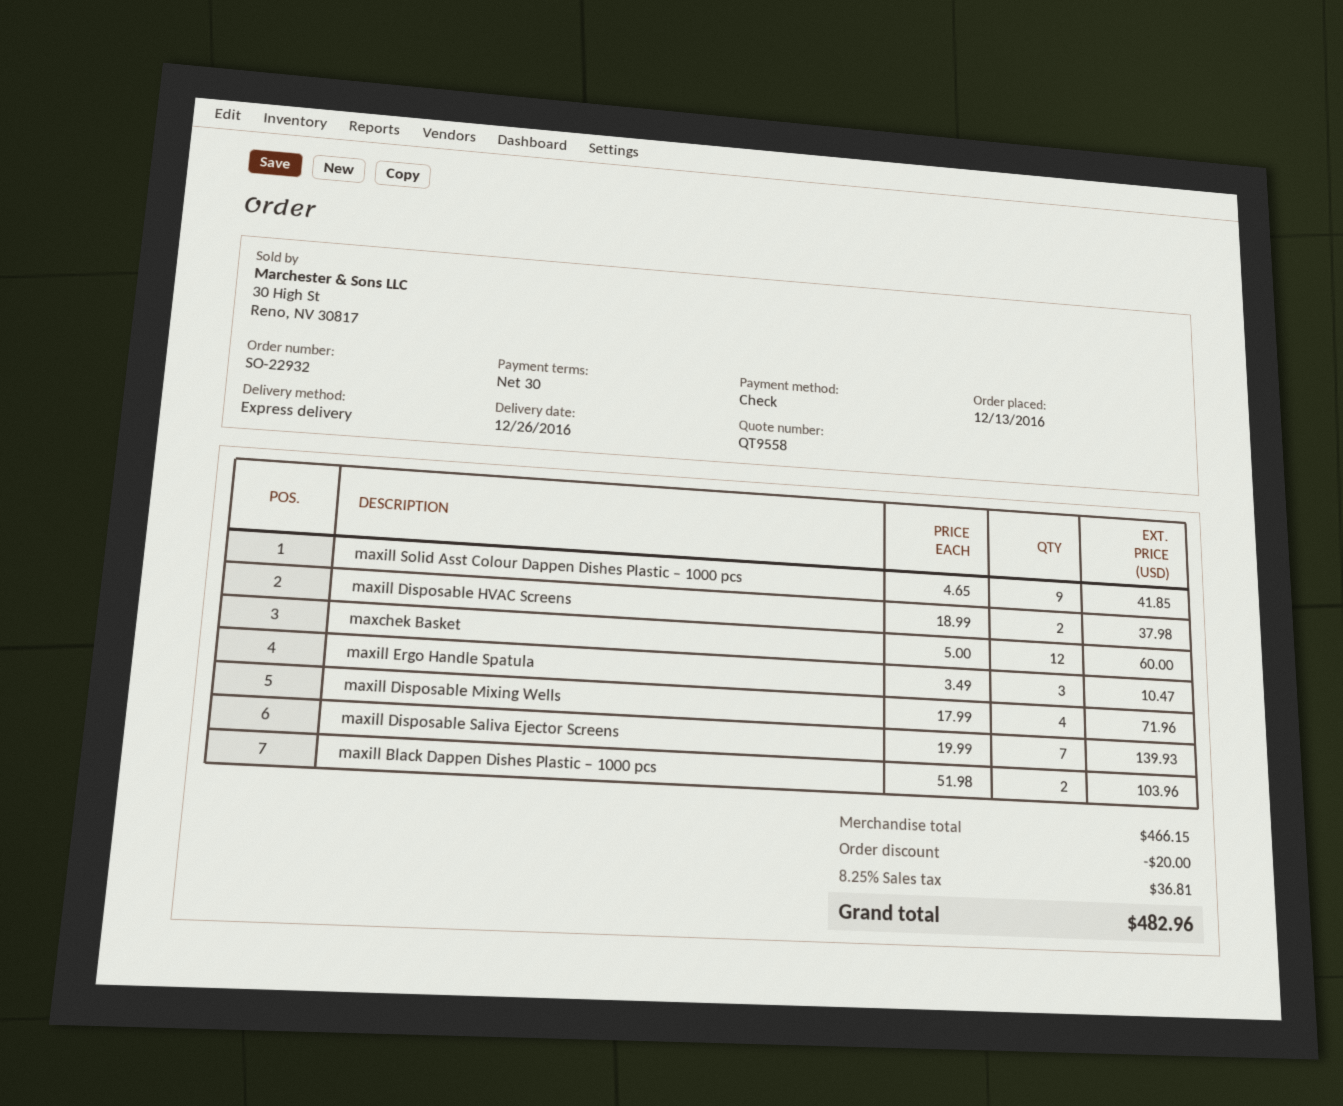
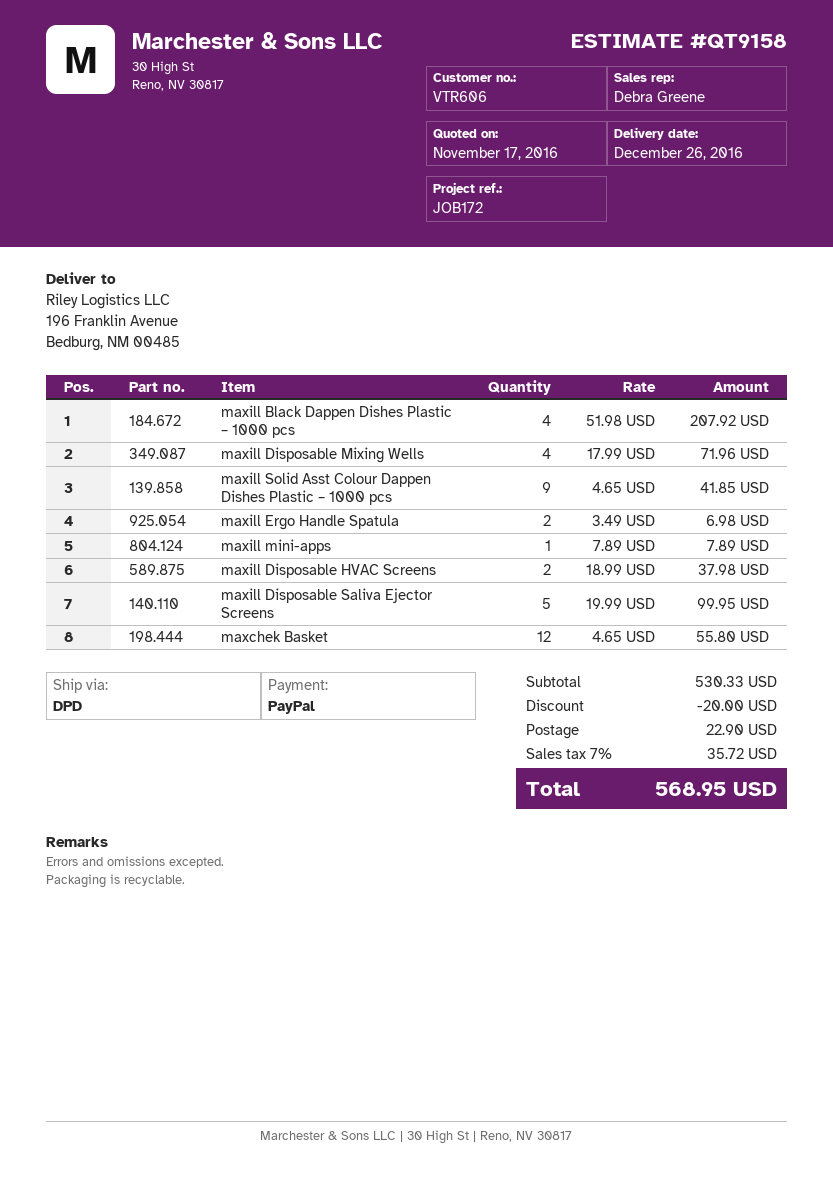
quote number: QT9558 -> QT9158
payment method: cheque -> PayPal
shipping method: express -> DPD
maxchek Basket: 12 x 5.00 = 60.00 -> 12 x 4.65 = 55.80
maxill Ergo Handle Spatula: 3 x 3.49 = 10.47 -> 2 x 3.49 = 6.98
maxill Disposable Saliva Ejector Screens: 7 x 19.99 = 139.93 -> 5 x 19.99 = 99.95
maxill Black Dappen Dishes Plastic – 1000 pcs: 2 x 51.98 = 103.96 -> 4 x 51.98 = 207.92
maxill mini-apps: none -> 1 x 7.89 = 7.89
subtotal: 466.15 -> 530.33
shipping: none -> 22.90
tax: 8.25% = 36.81 -> 7% = 35.72
total: 482.96 -> 568.95

